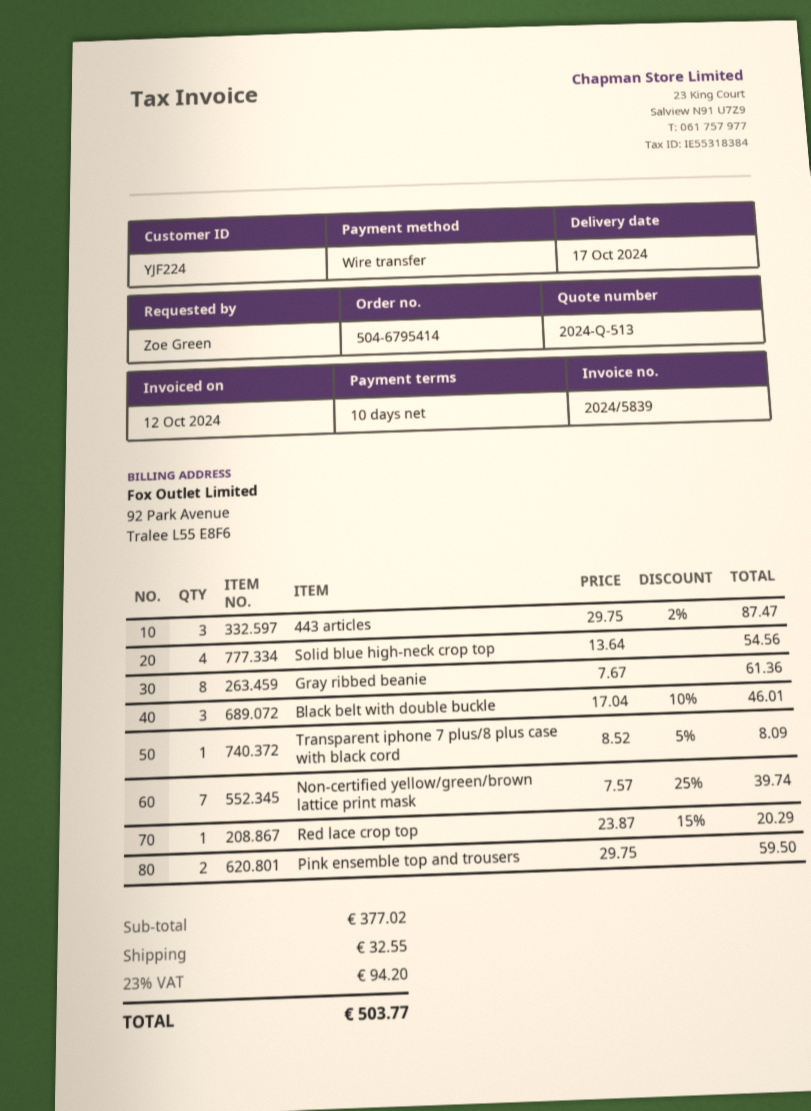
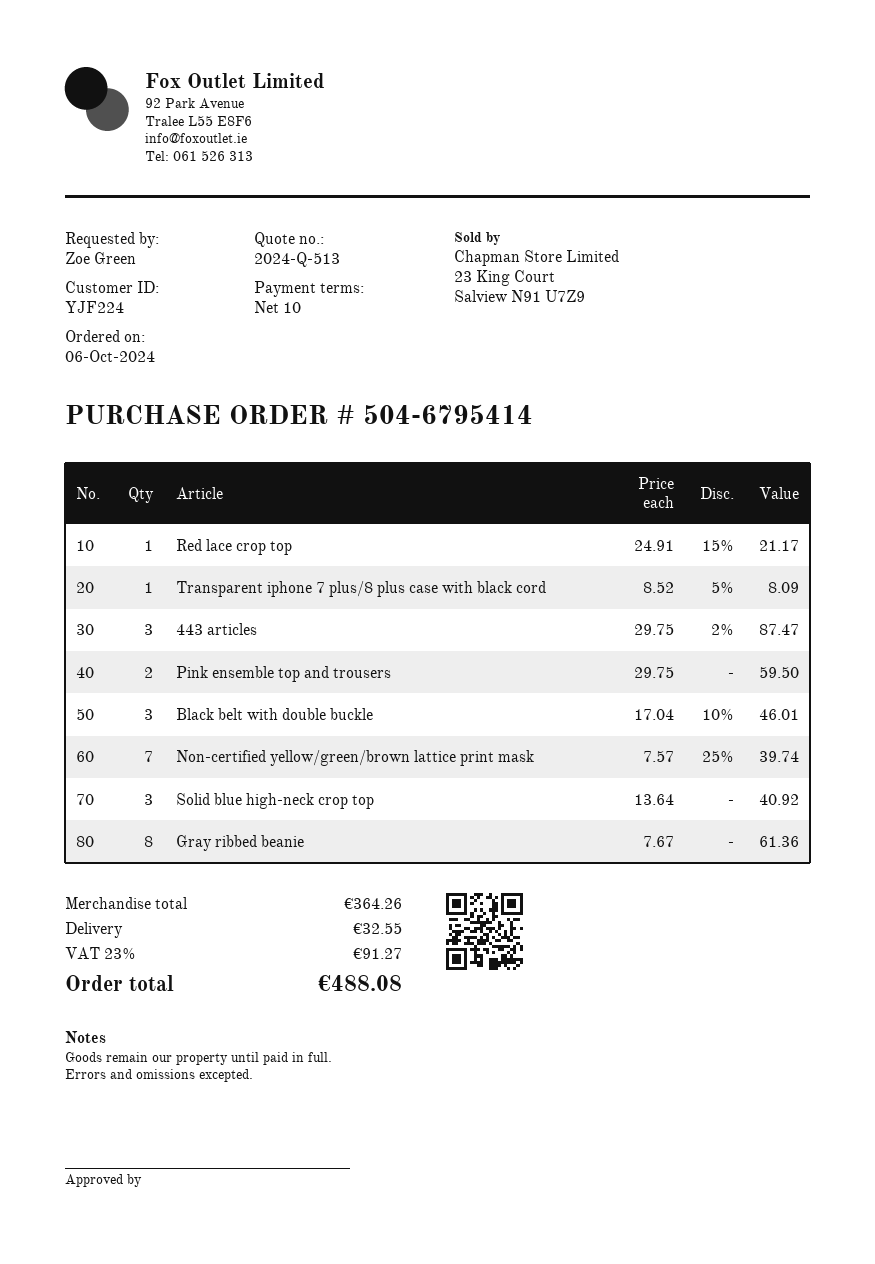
Solid blue high-neck crop top: 4 x 13.64 = 54.56 -> 3 x 13.64 = 40.92
Red lace crop top: 1 x 23.87 - 15% = 20.29 -> 1 x 24.91 - 15% = 21.17
subtotal: 377.02 -> 364.26
tax: 23% = 94.20 -> 23% = 91.27
total: 503.77 -> 488.08

